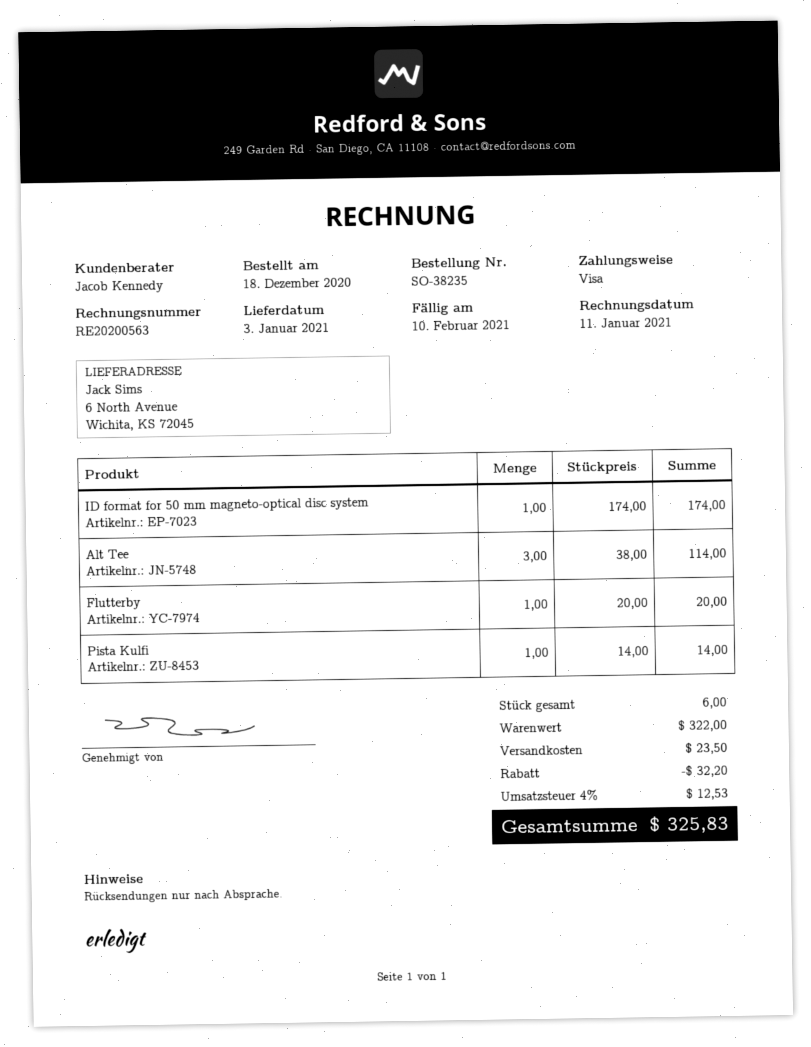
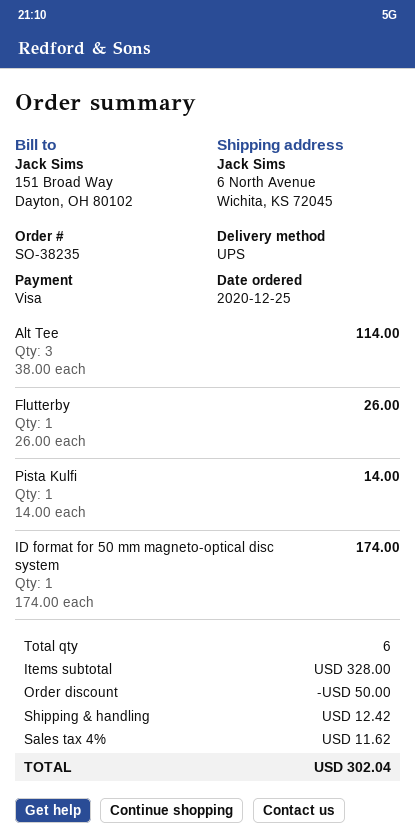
order date: 2020-12-18 -> 2020-12-25
Flutterby: 1 x 20.00 = 20.00 -> 1 x 26.00 = 26.00
subtotal: 322.00 -> 328.00
discount: 32.20 -> 50.00
shipping: 23.50 -> 12.42
tax: 4% = 12.53 -> 4% = 11.62
total: 325.83 -> 302.04

